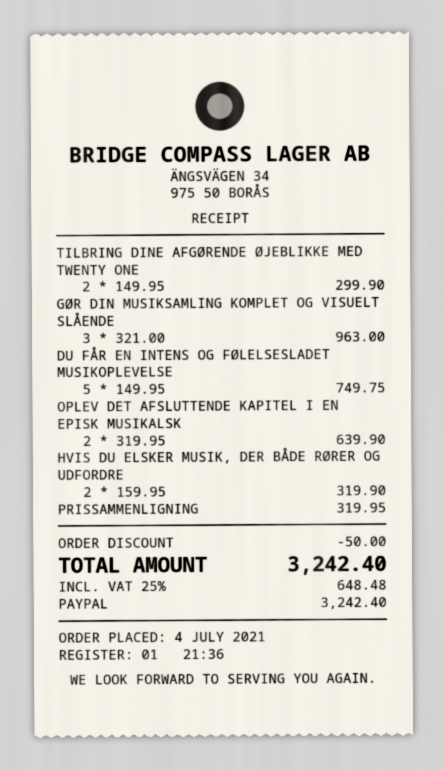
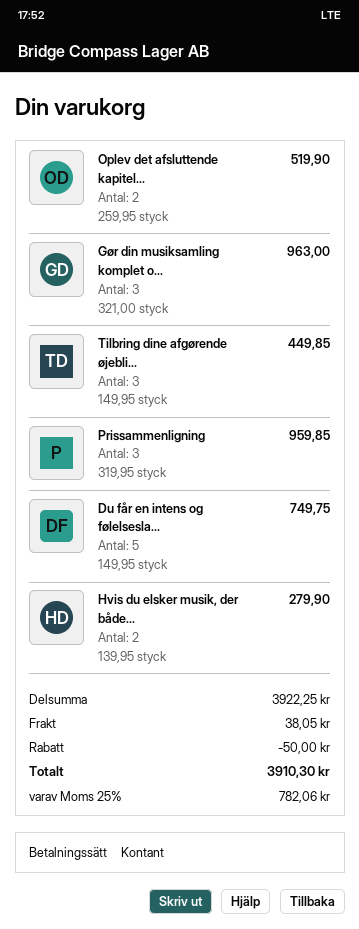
payment method: PayPal -> cash
TILBRING DINE AFGØRENDE ØJEBLIKKE MED TWENTY ONE: 2 x 149.95 = 299.90 -> 3 x 149.95 = 449.85
OPLEV DET AFSLUTTENDE KAPITEL I EN EPISK MUSIKALSK: 2 x 319.95 = 639.90 -> 2 x 259.95 = 519.90
HVIS DU ELSKER MUSIK, DER BÅDE RØRER OG UDFORDRE: 2 x 159.95 = 319.90 -> 2 x 139.95 = 279.90
PRISSAMMENLIGNING: 1 x 319.95 = 319.95 -> 3 x 319.95 = 959.85
shipping: none -> 38.05
tax: 25% = 648.48 -> 25% = 782.06
total: 3242.40 -> 3910.30

